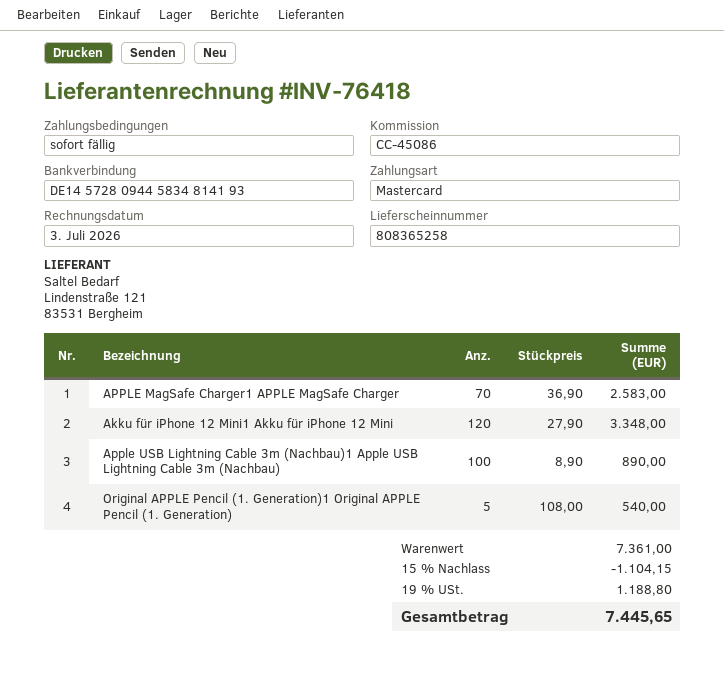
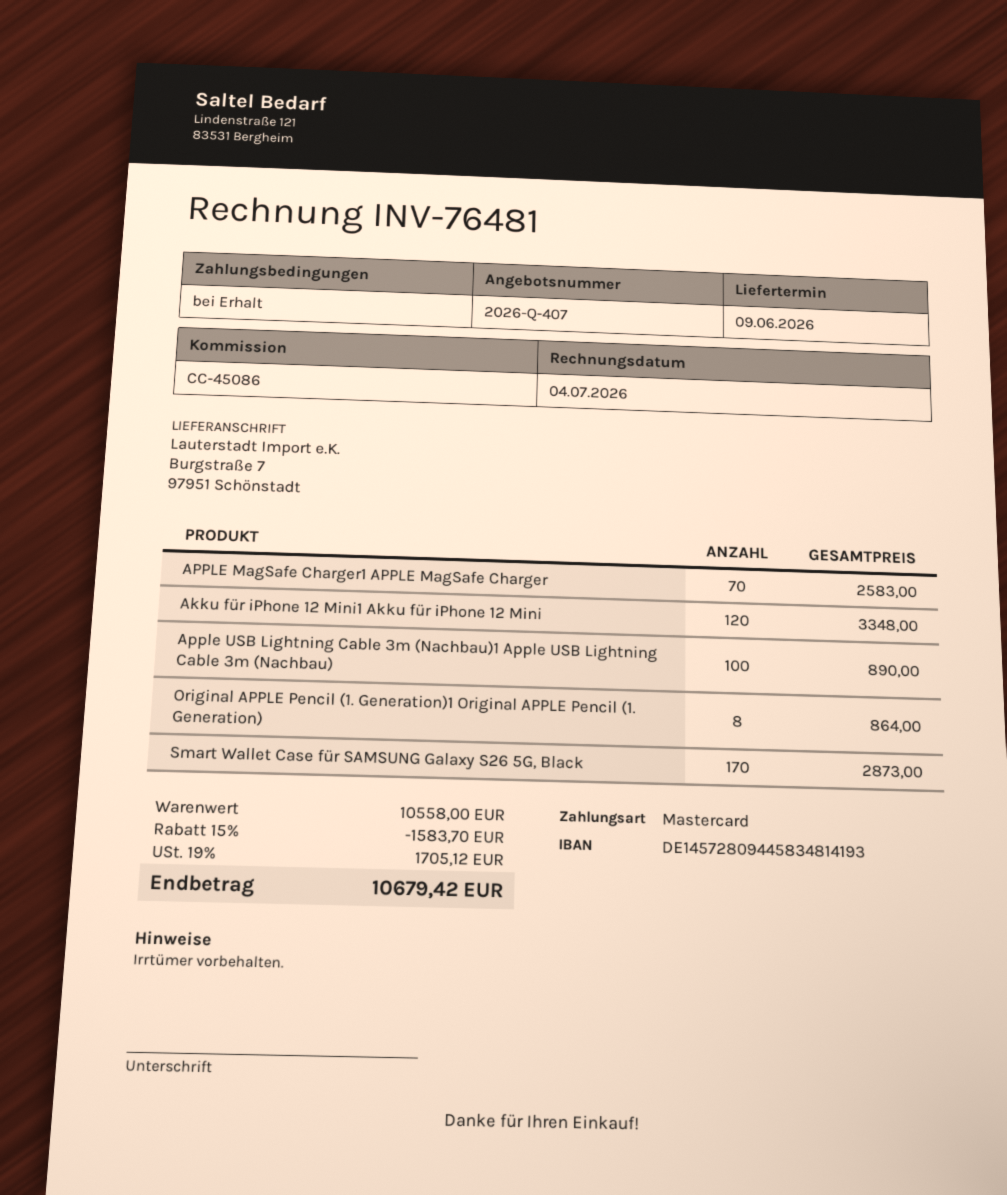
invoice number: INV-76418 -> INV-76481
invoice date: 2026-07-03 -> 2026-07-04
Original APPLE Pencil (1. Generation)1 Original APPLE Pencil (1. Generation): 5 for 540.00 -> 8 for 864.00
Smart Wallet Case für SAMSUNG Galaxy S26 5G, Black: none -> 170 for 2873.00
subtotal: 7361.00 -> 10558.00
discount: 15% = 1104.15 -> 15% = 1583.70
tax: 19% = 1188.80 -> 19% = 1705.12
total: 7445.65 -> 10679.42

